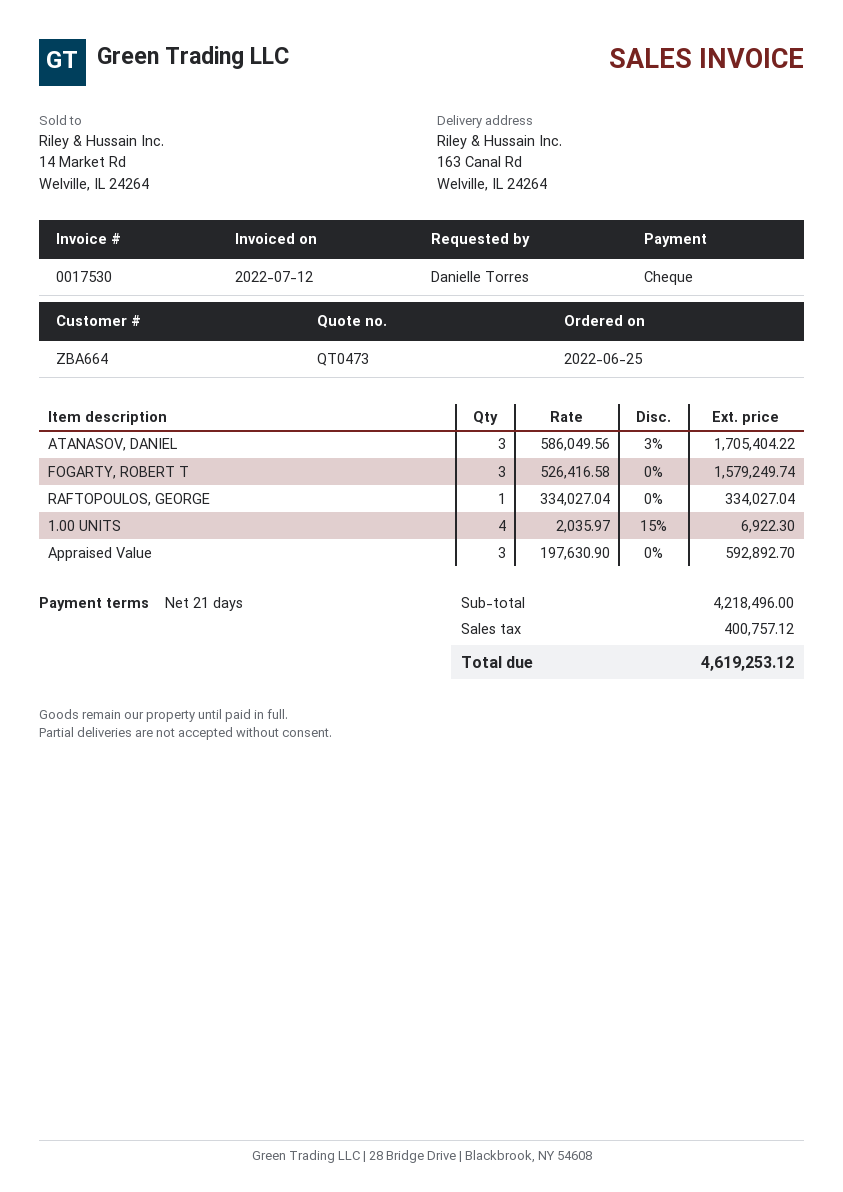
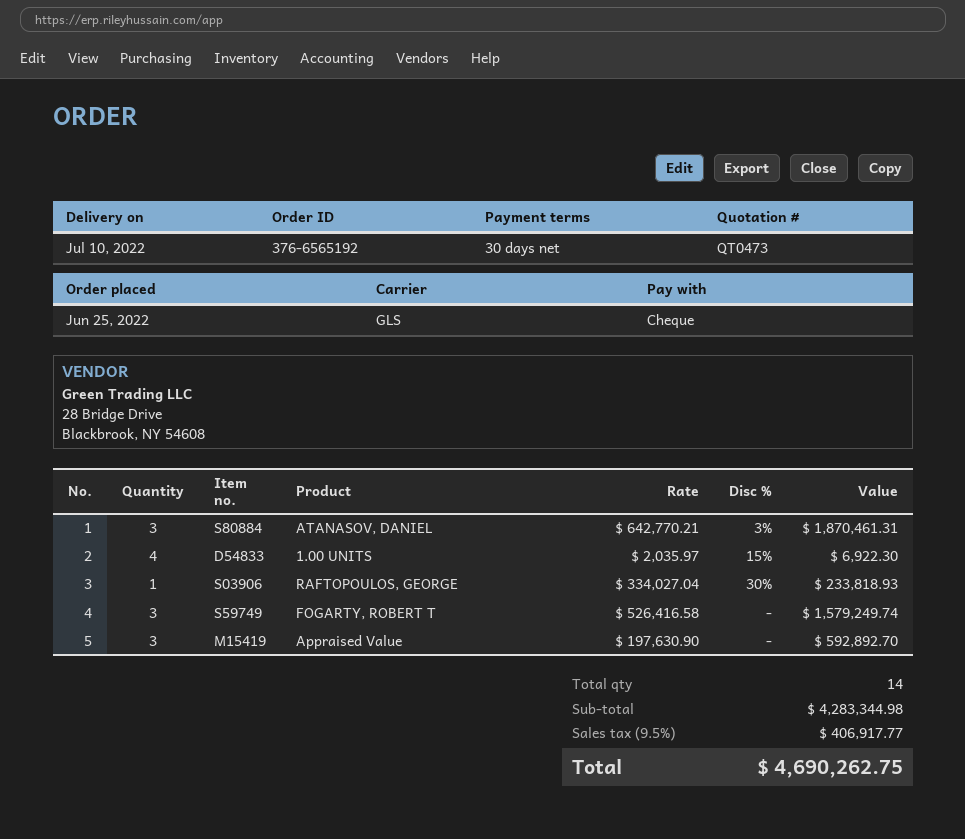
payment terms: 21 days -> 30 days
ATANASOV, DANIEL: 3 x 586049.56 - 3% = 1705404.22 -> 3 x 642770.21 - 3% = 1870461.31
RAFTOPOULOS, GEORGE: 1 x 334027.04 = 334027.04 -> 1 x 334027.04 - 30% = 233818.93
subtotal: 4218496.00 -> 4283344.98
tax: 400757.12 -> 406917.77
total: 4619253.12 -> 4690262.75

